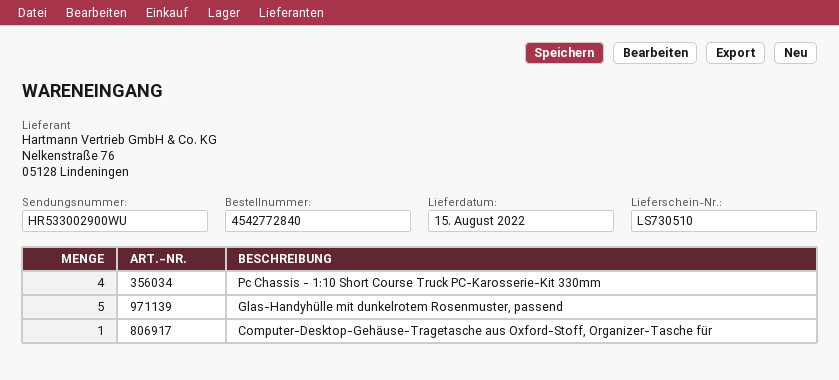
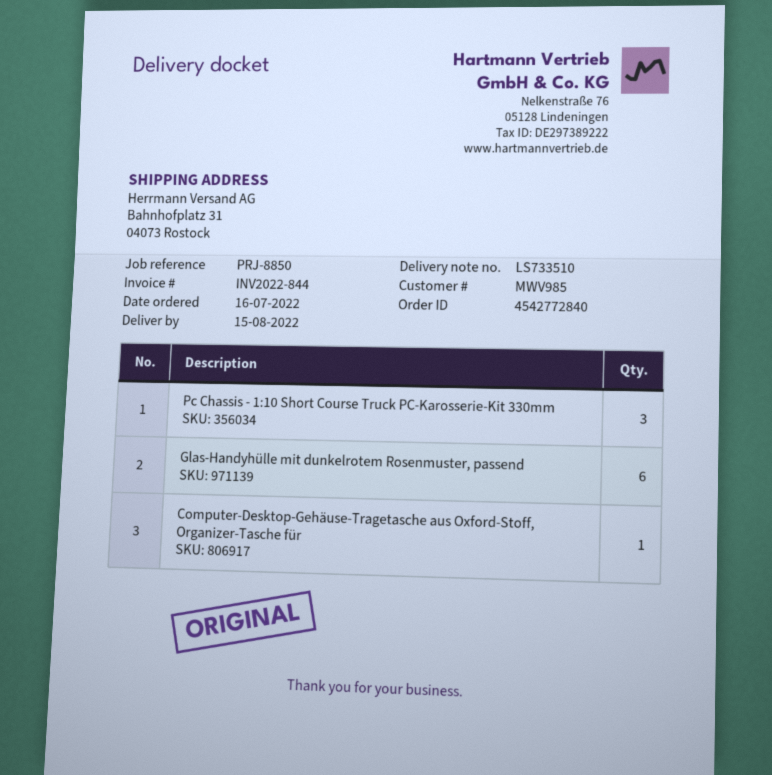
delivery note number: LS730510 -> LS733510
Pc Chassis - 1:10 Short Course Truck PC-Karosserie-Kit 330mm: 4 -> 3
Glas-Handyhülle mit dunkelrotem Rosenmuster, passend: 5 -> 6

